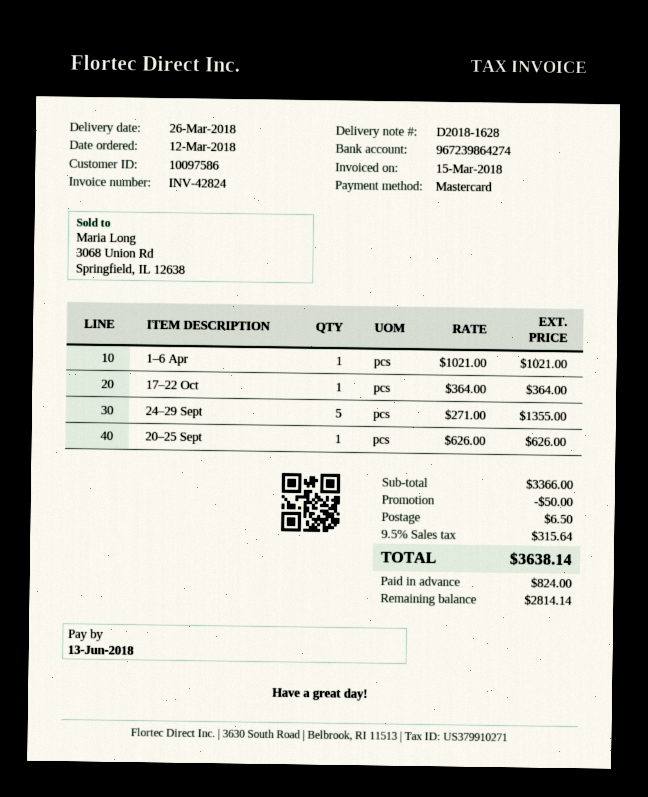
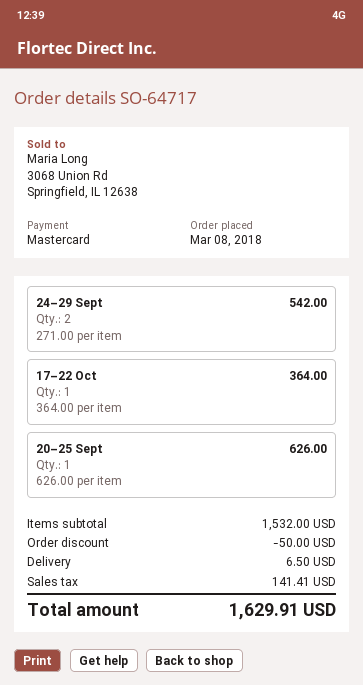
order date: 2018-03-12 -> 2018-03-08
1–6 Apr: 1 x 1021.00 = 1021.00 -> none
24–29 Sept: 5 x 271.00 = 1355.00 -> 2 x 271.00 = 542.00
subtotal: 3366.00 -> 1532.00
tax: 315.64 -> 141.41
total: 3638.14 -> 1629.91

